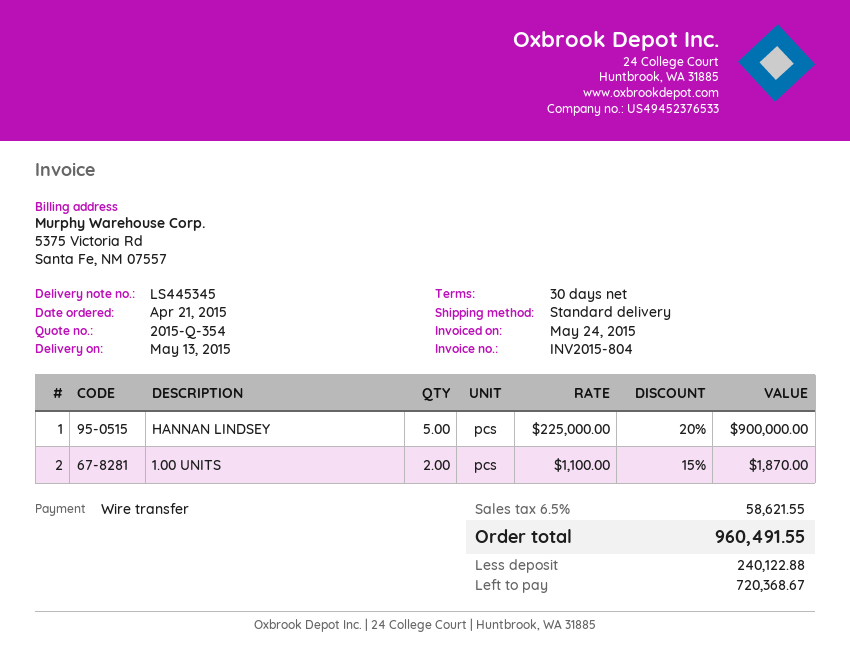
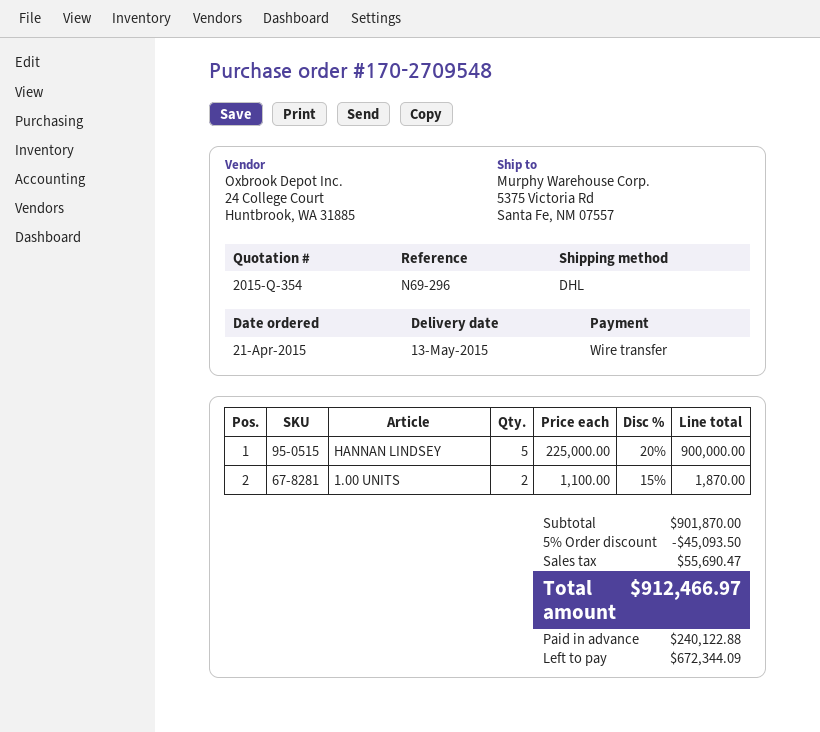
shipping method: standard -> DHL
discount: none -> 5% = 45093.50
tax: 58621.55 -> 55690.47
total: 960491.55 -> 912466.97
balance: 720368.67 -> 672344.09

